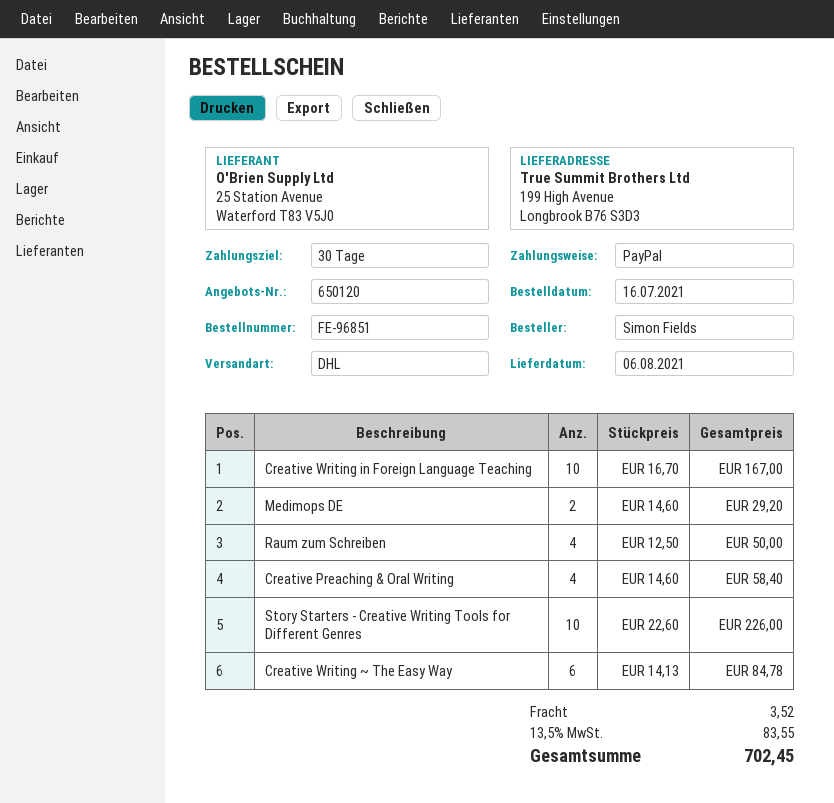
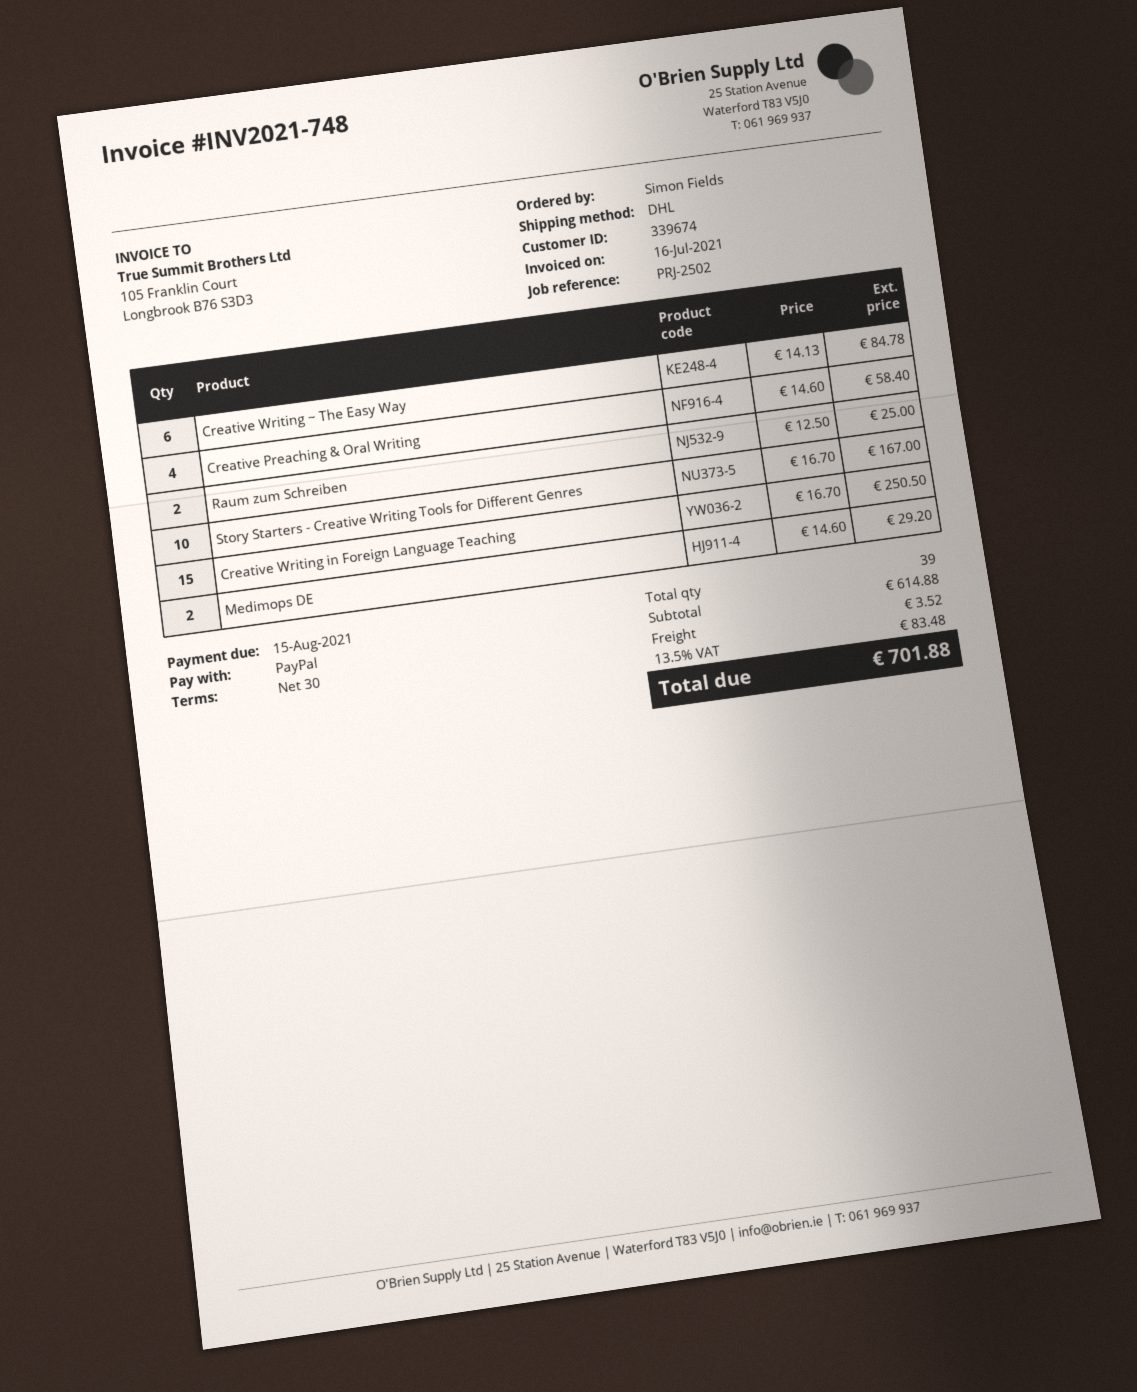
Creative Writing in Foreign Language Teaching: 10 x 16.70 = 167.00 -> 15 x 16.70 = 250.50
Raum zum Schreiben: 4 x 12.50 = 50.00 -> 2 x 12.50 = 25.00
Story Starters - Creative Writing Tools for Different Genres: 10 x 22.60 = 226.00 -> 10 x 16.70 = 167.00
tax: 13.5% = 83.55 -> 13.5% = 83.48
total: 702.45 -> 701.88

